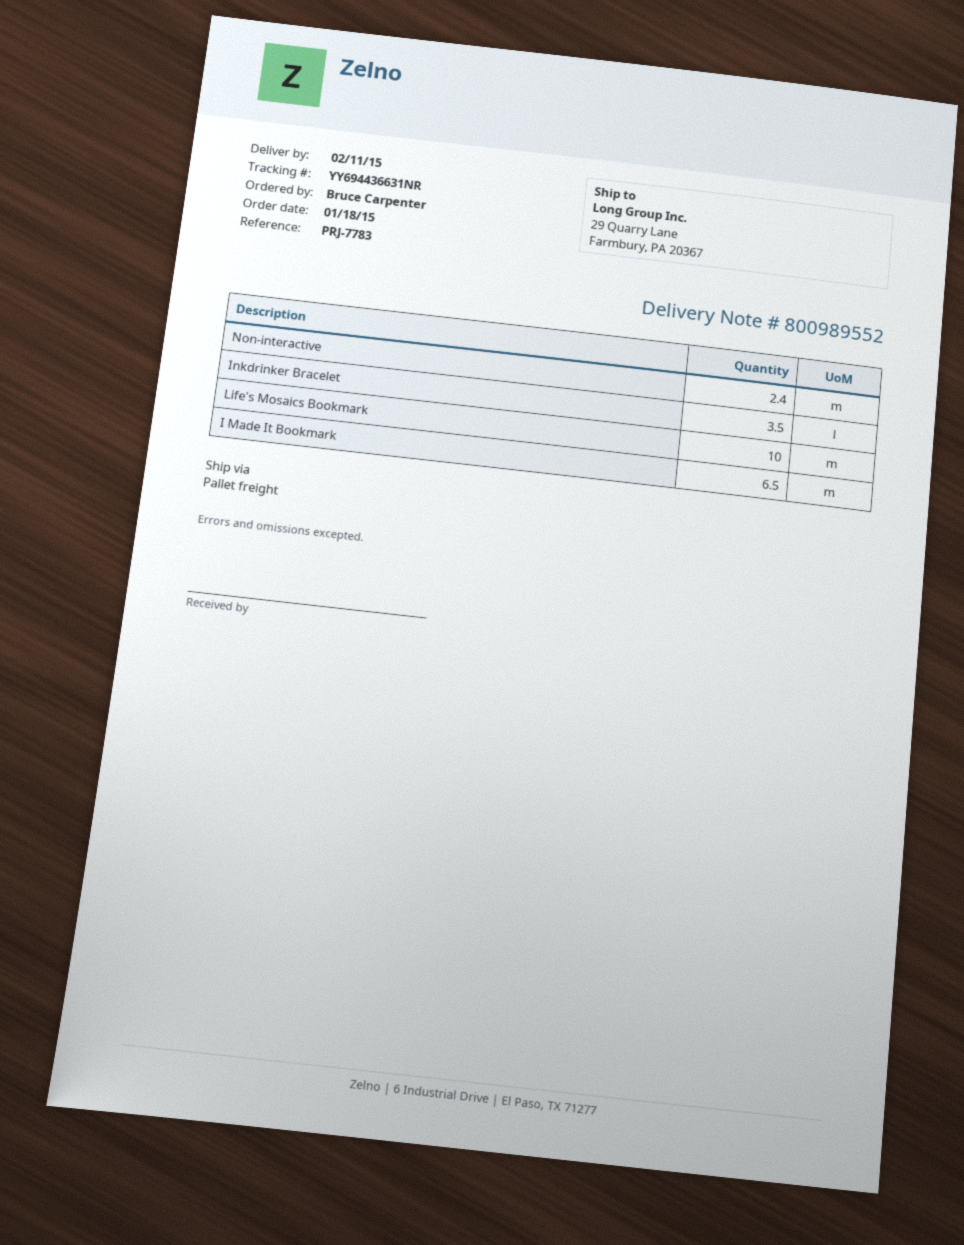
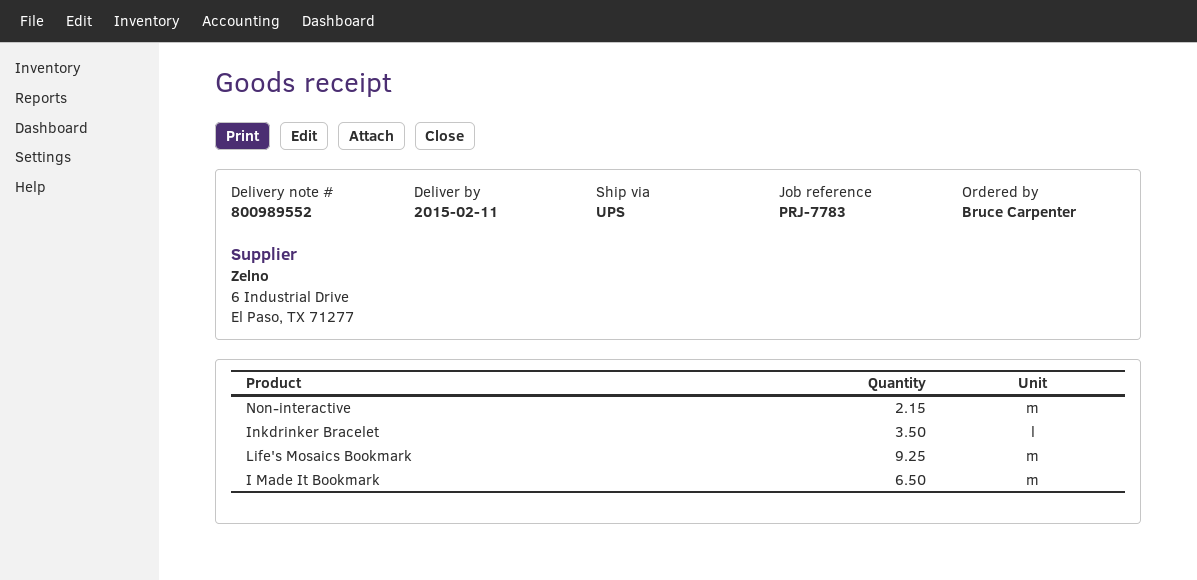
shipping method: pallet freight -> UPS
Non-interactive: 2.4 -> 2.15
Life's Mosaics Bookmark: 10 -> 9.25

